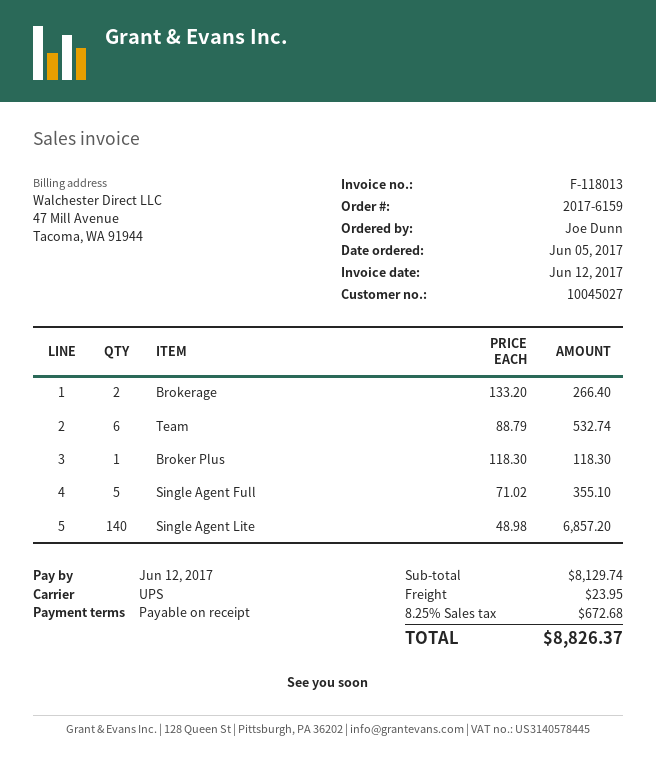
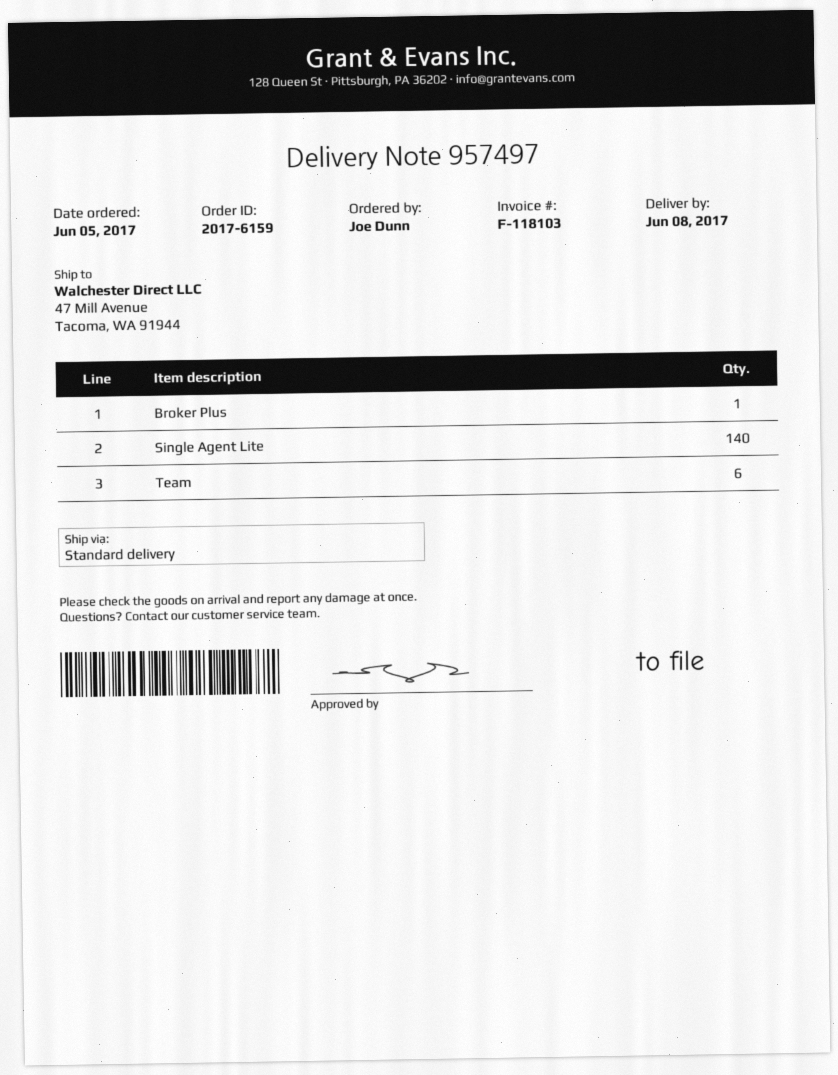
invoice number: F-118013 -> F-118103
shipping method: UPS -> standard
Brokerage: 2 -> none
Single Agent Full: 5 -> none

